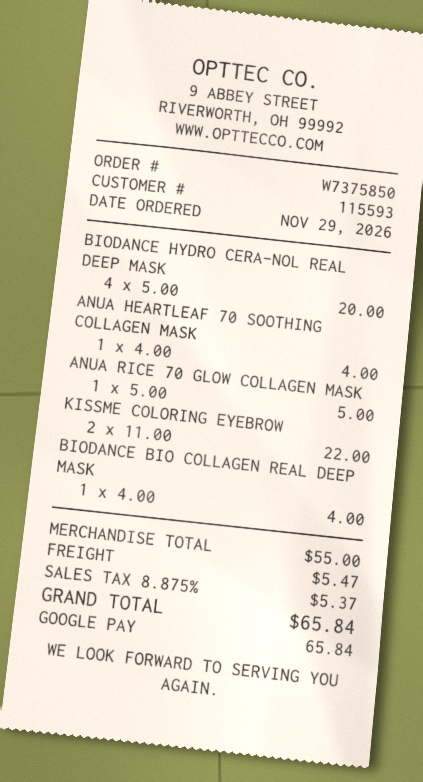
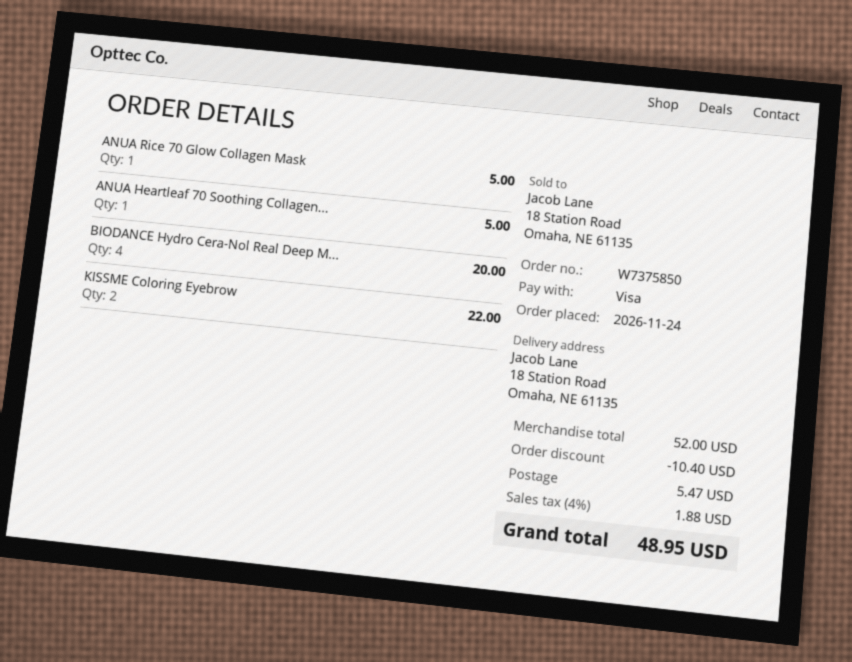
order date: 2026-11-29 -> 2026-11-24
payment method: Google Pay -> Visa
ANUA HEARTLEAF 70 SOOTHING COLLAGEN MASK: 1 for 4.00 -> 1 for 5.00
BIODANCE BIO COLLAGEN REAL DEEP MASK: 1 for 4.00 -> none
subtotal: 55.00 -> 52.00
discount: none -> 10.40
tax: 8.875% = 5.37 -> 4% = 1.88
total: 65.84 -> 48.95

